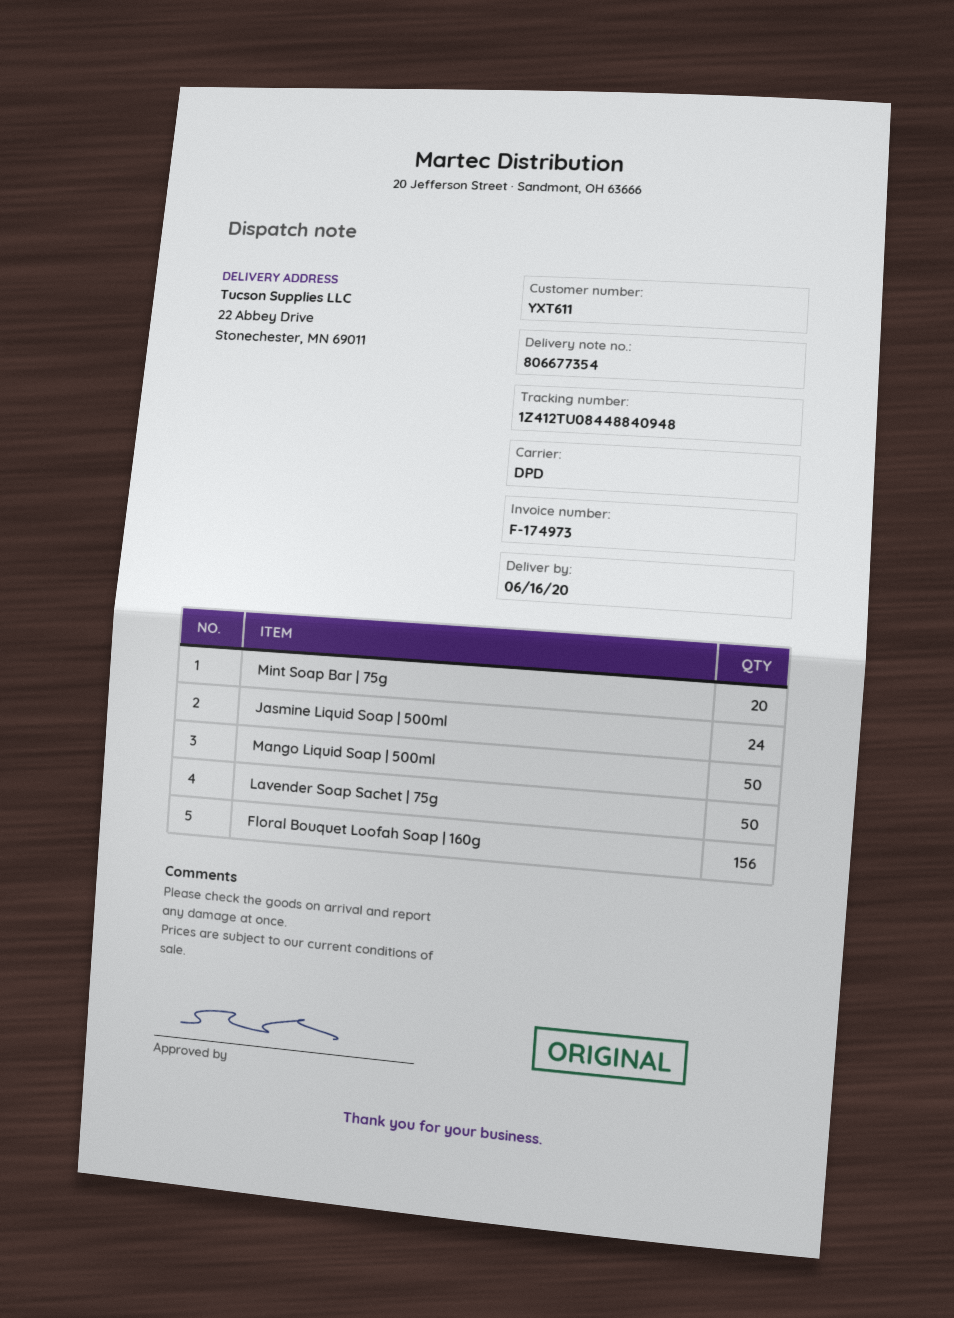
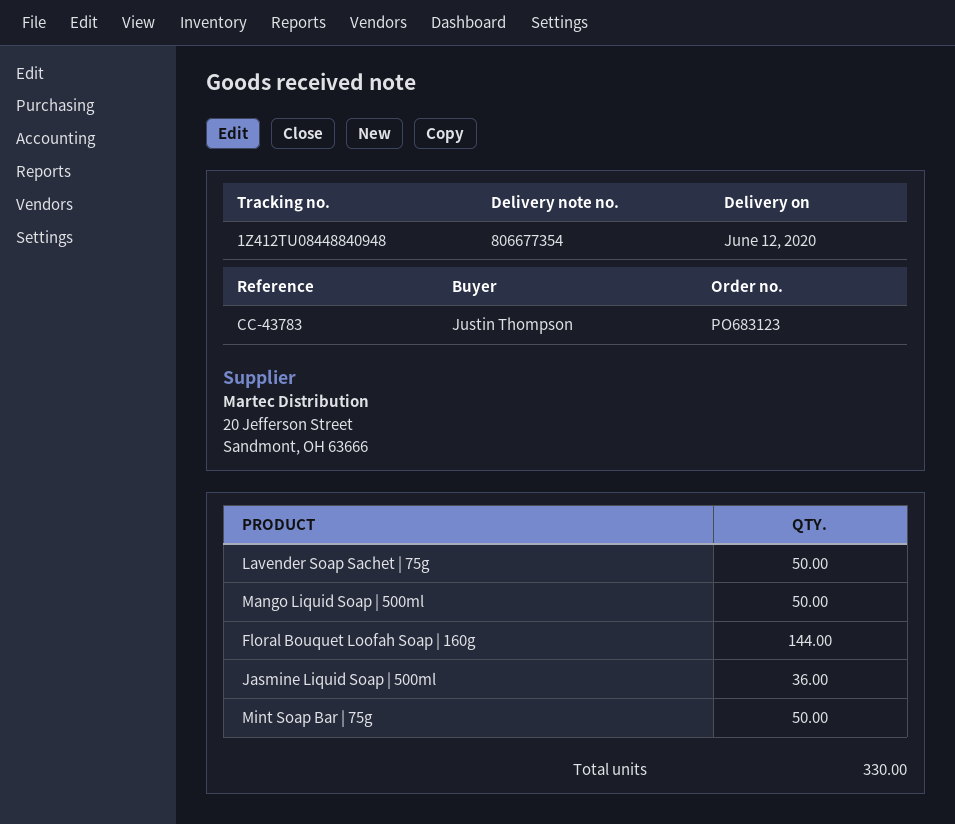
delivery date: 2020-06-16 -> 2020-06-12
Mint Soap Bar | 75g: 20 -> 50
Jasmine Liquid Soap | 500ml: 24 -> 36
Floral Bouquet Loofah Soap | 160g: 156 -> 144

